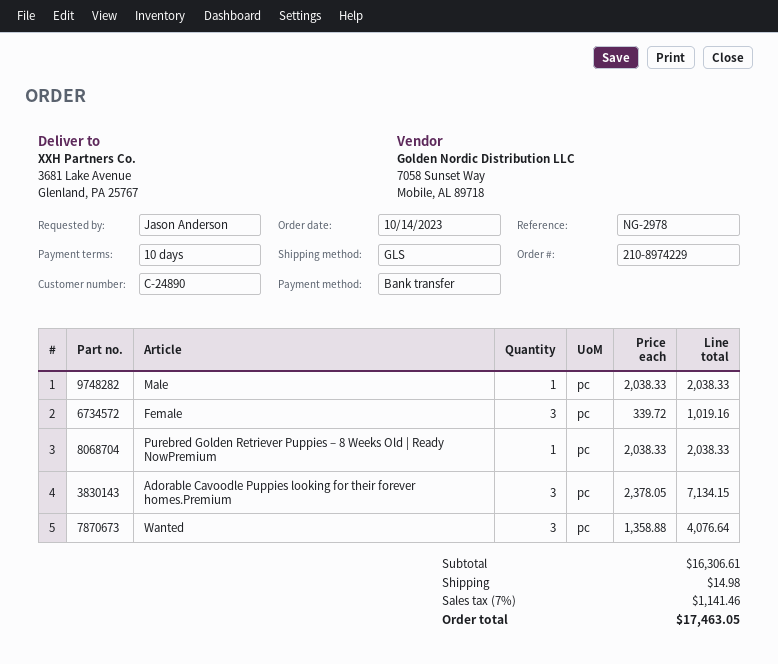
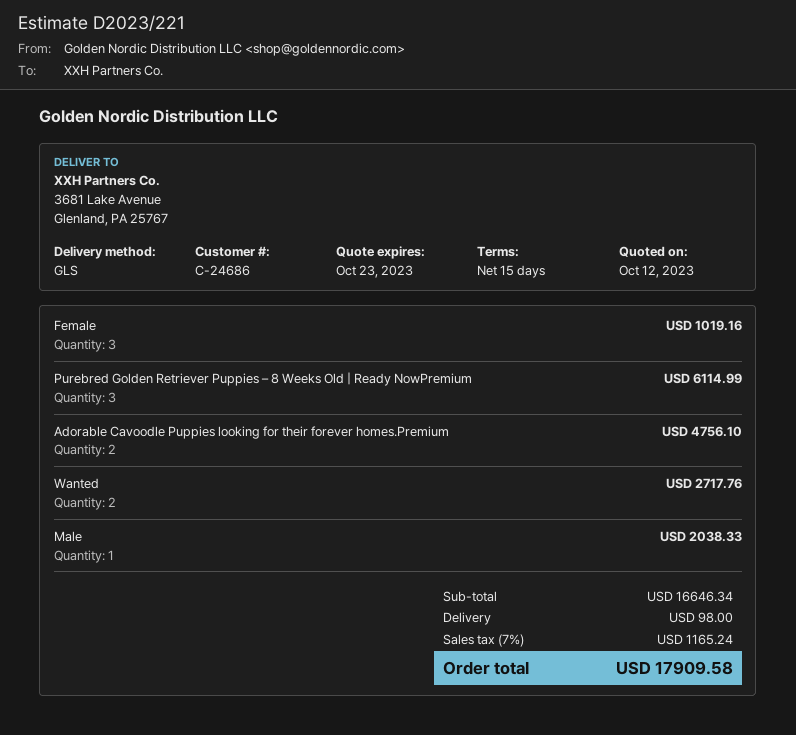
payment terms: 10 days -> 15 days
customer number: C-24890 -> C-24686
Purebred Golden Retriever Puppies – 8 Weeks Old | Ready NowPremium: 1 for 2038.33 -> 3 for 6114.99
Adorable Cavoodle Puppies looking for their forever homes.Premium: 3 for 7134.15 -> 2 for 4756.10
Wanted: 3 for 4076.64 -> 2 for 2717.76
subtotal: 16306.61 -> 16646.34
shipping: 14.98 -> 98.00
tax: 7% = 1141.46 -> 7% = 1165.24
total: 17463.05 -> 17909.58

